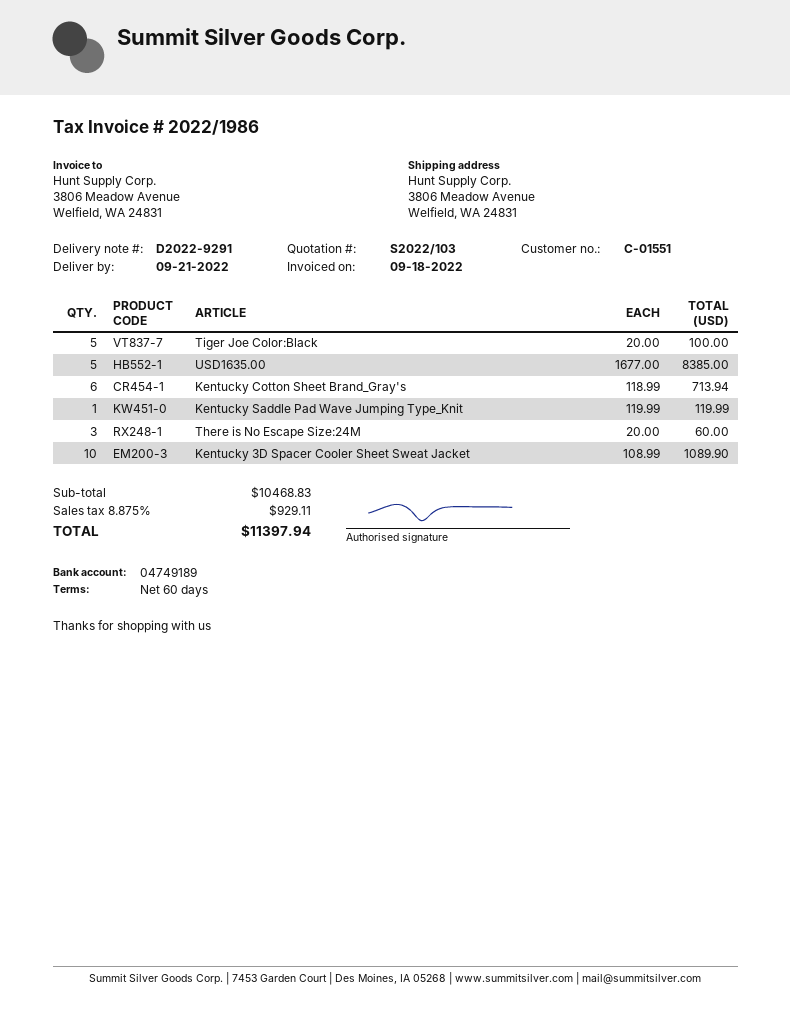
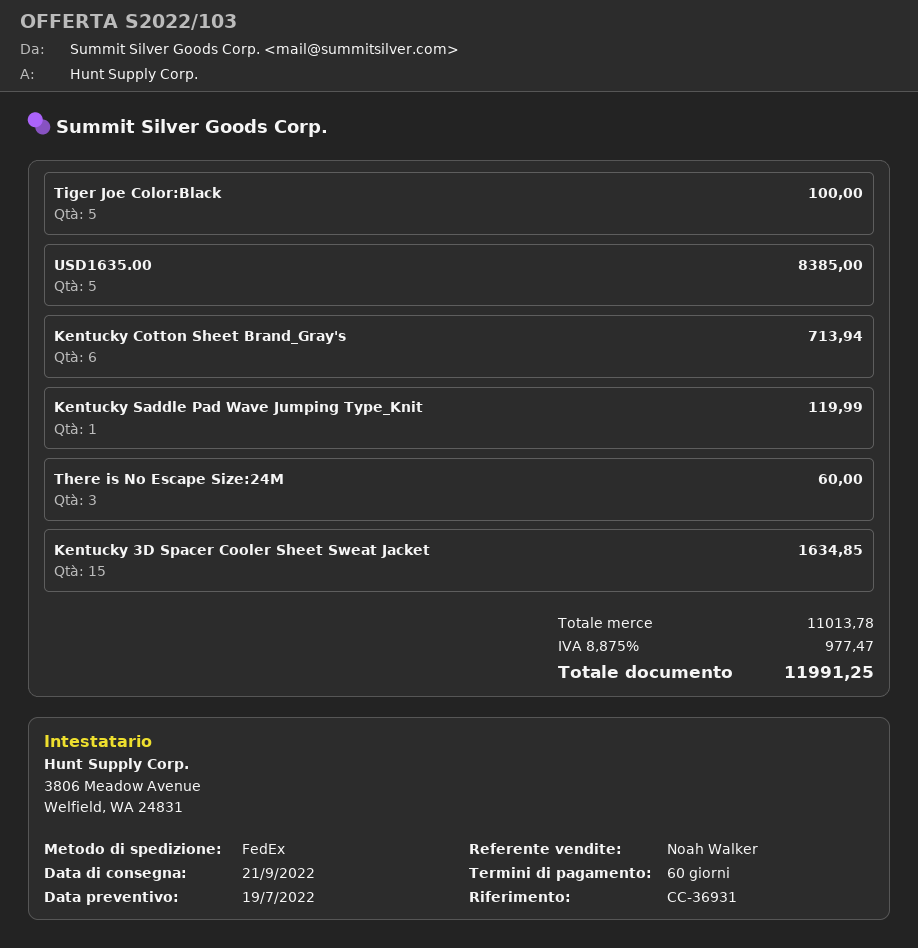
Kentucky 3D Spacer Cooler Sheet Sweat Jacket: 10 for 1089.90 -> 15 for 1634.85
subtotal: 10468.83 -> 11013.78
tax: 8.875% = 929.11 -> 8.875% = 977.47
total: 11397.94 -> 11991.25

